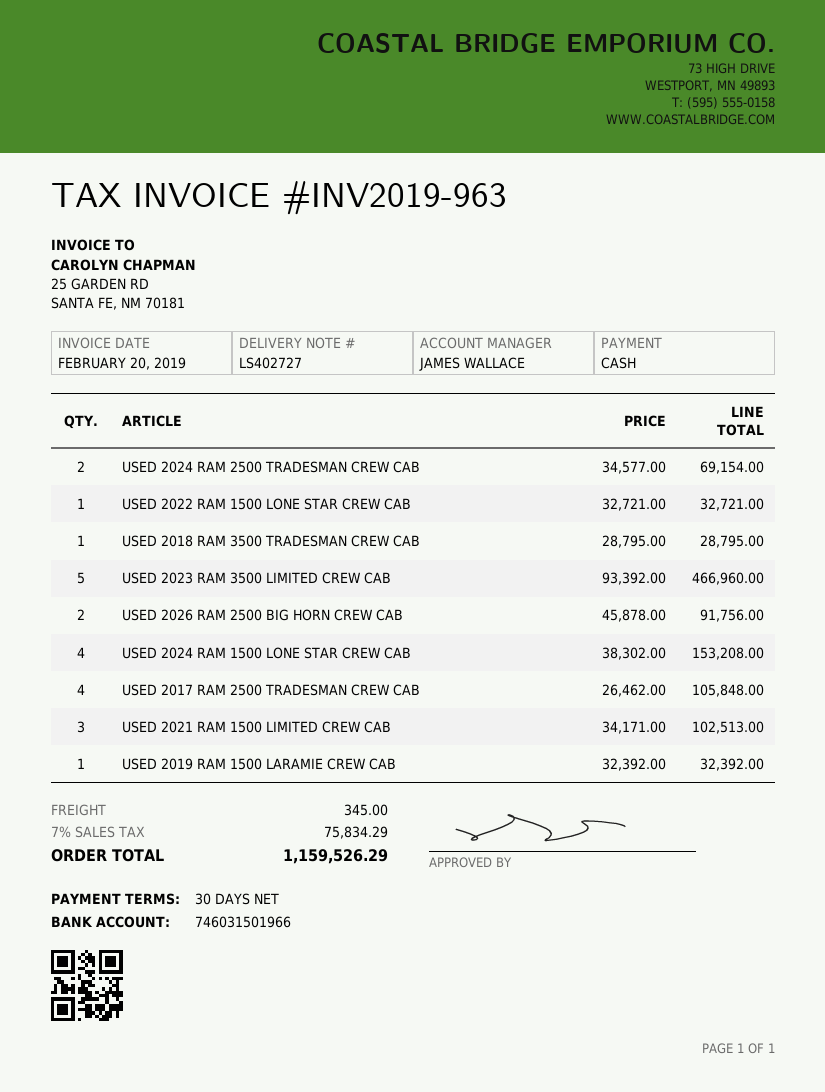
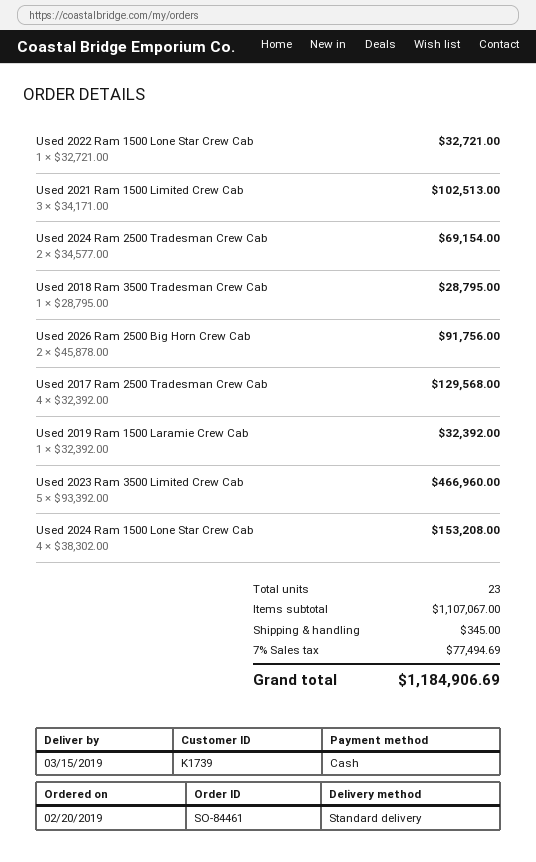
USED 2017 RAM 2500 TRADESMAN CREW CAB: 4 x 26462.00 = 105848.00 -> 4 x 32392.00 = 129568.00
tax: 7% = 75834.29 -> 7% = 77494.69
total: 1159526.29 -> 1184906.69

